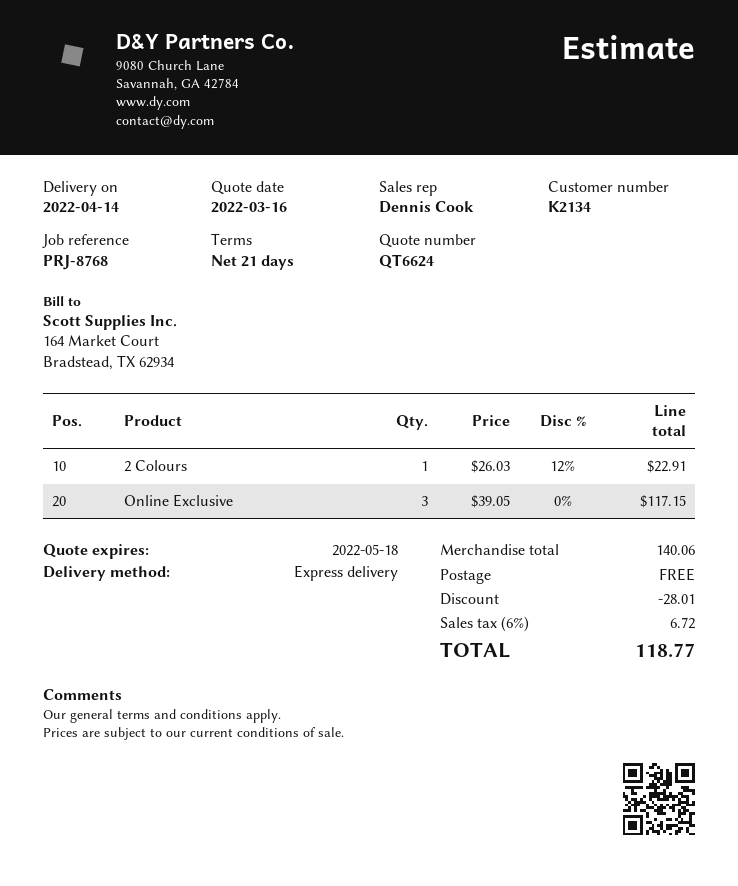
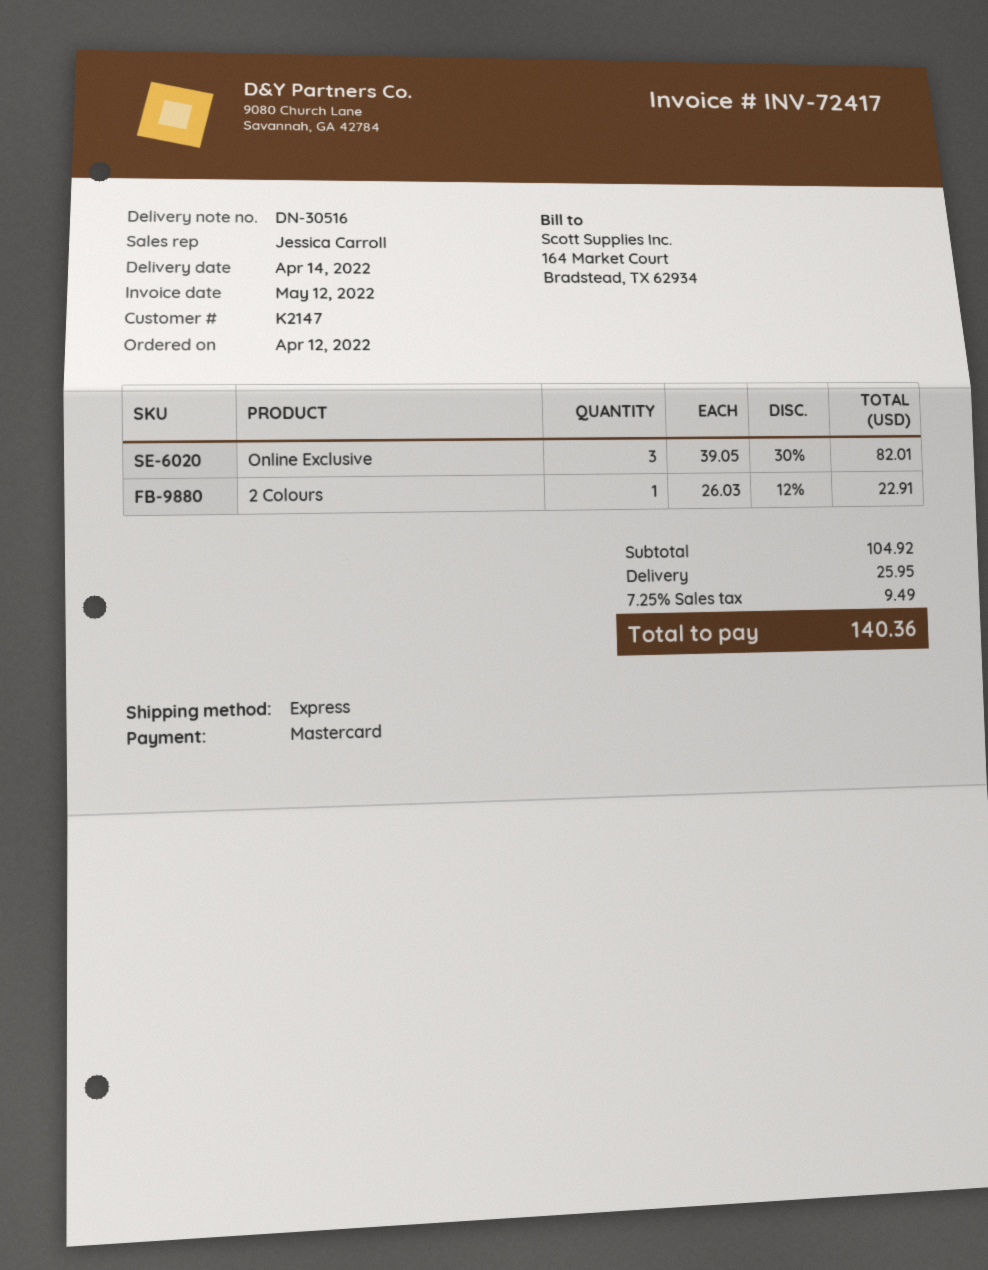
customer number: K2134 -> K2147
sales rep: Dennis Cook -> Jessica Carroll
Online Exclusive: 3 x 39.05 = 117.15 -> 3 x 39.05 - 30% = 82.01
subtotal: 140.06 -> 104.92
discount: 28.01 -> none
shipping: 0.00 -> 25.95
tax: 6% = 6.72 -> 7.25% = 9.49
total: 118.77 -> 140.36

